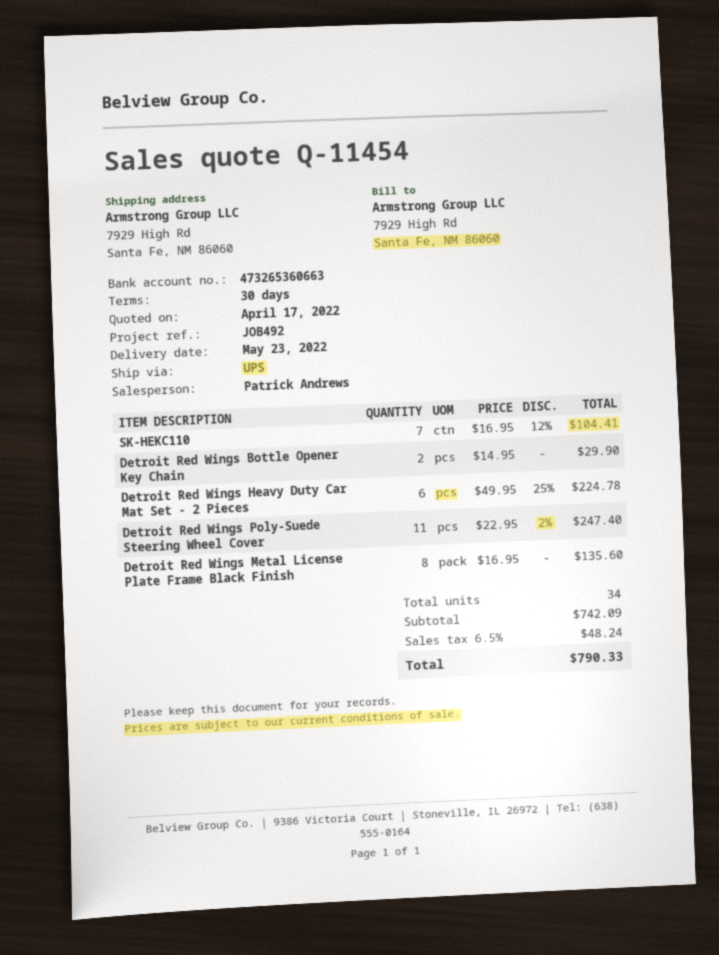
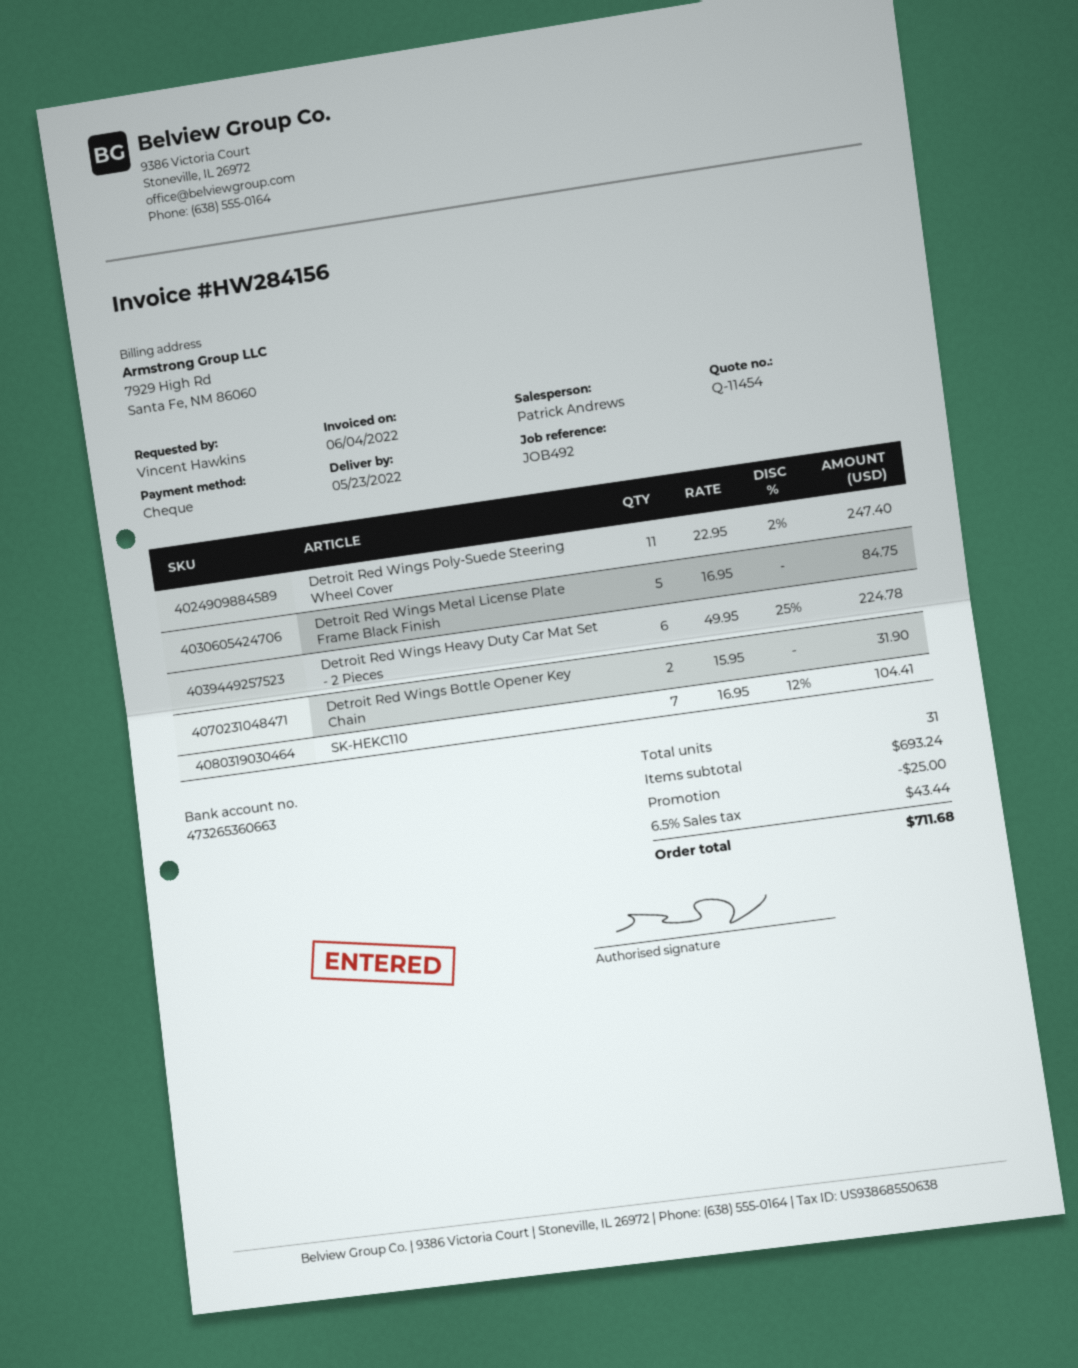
Detroit Red Wings Bottle Opener Key Chain: 2 x 14.95 = 29.90 -> 2 x 15.95 = 31.90
Detroit Red Wings Metal License Plate Frame Black Finish: 8 x 16.95 = 135.60 -> 5 x 16.95 = 84.75
total quantity: 34 -> 31
subtotal: 742.09 -> 693.24
discount: none -> 25.00
tax: 6.5% = 48.24 -> 6.5% = 43.44
total: 790.33 -> 711.68

